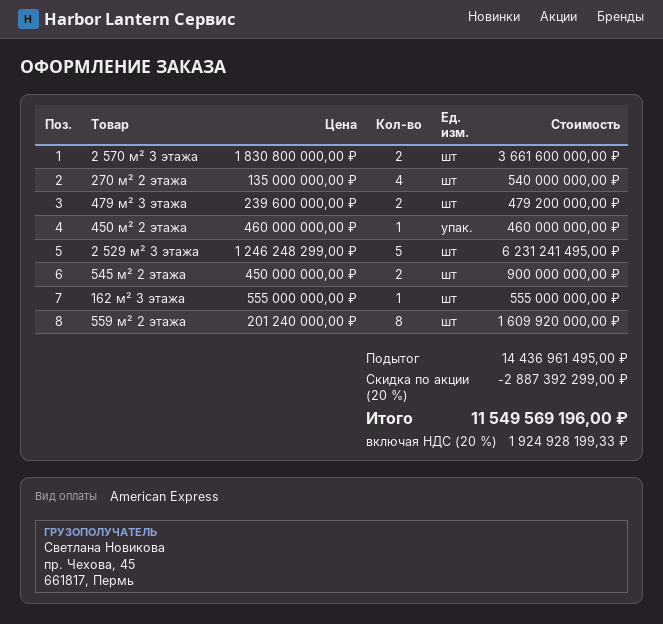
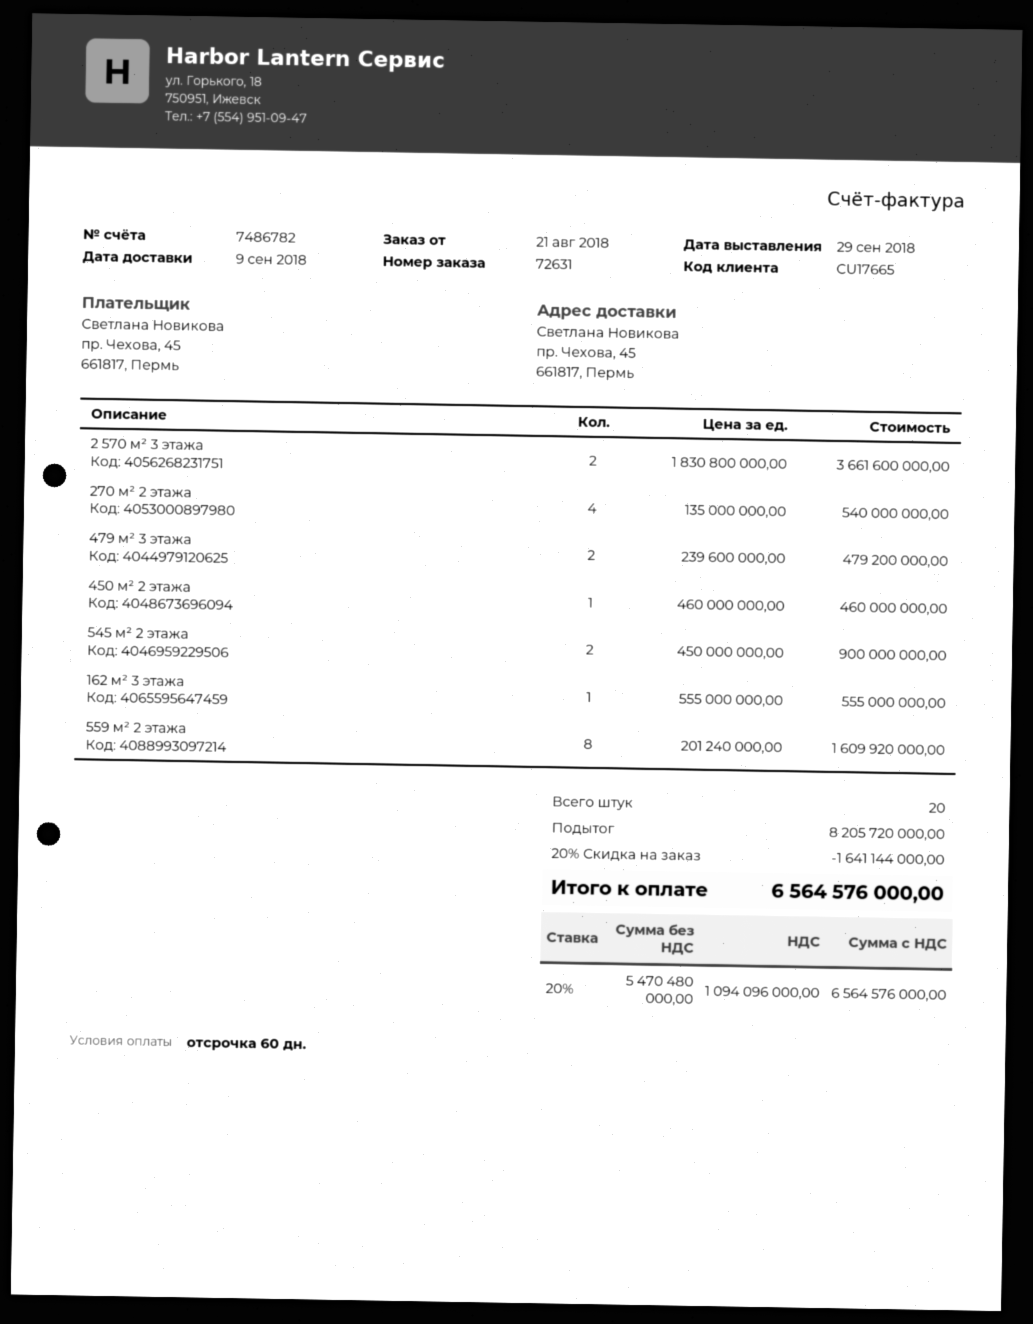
2 529 м² 3 этажа: 5 x 1246248299.00 = 6231241495.00 -> none
subtotal: 14436961495.00 -> 8205720000.00
discount: 20% = 2887392299.00 -> 20% = 1641144000.00
tax: 20% = 1924928199.33 -> 20% = 1094096000.00
total: 11549569196.00 -> 6564576000.00

